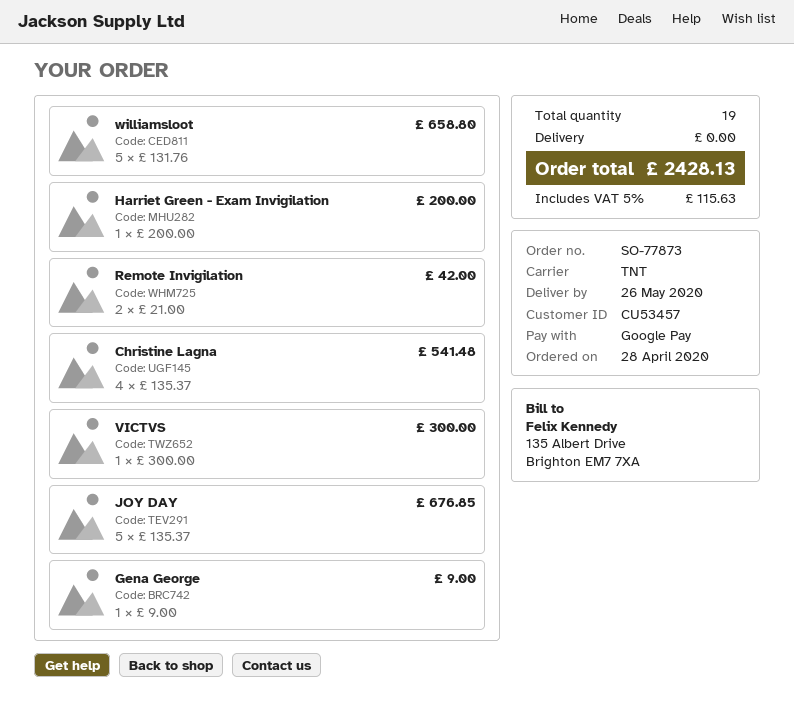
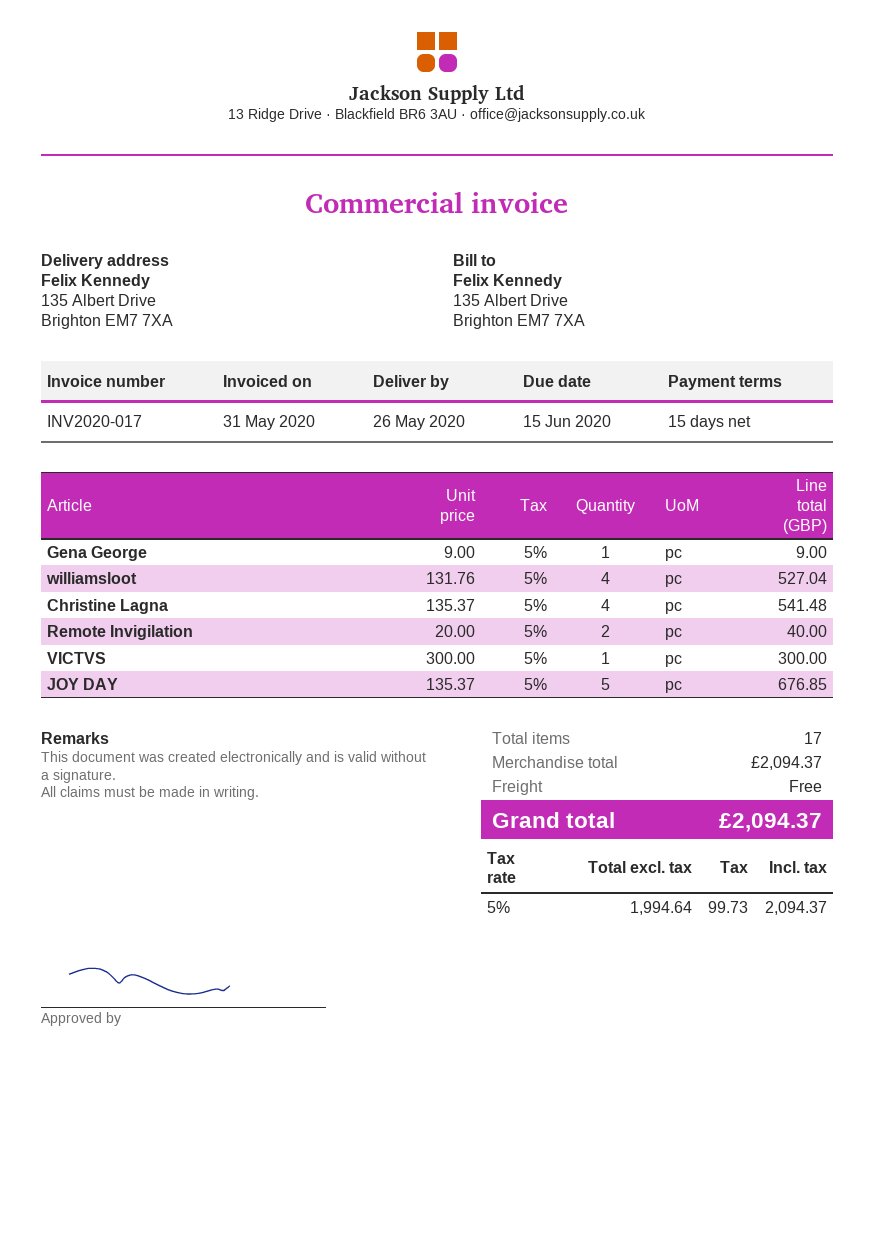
williamsloot: 5 x 131.76 = 658.80 -> 4 x 131.76 = 527.04
Harriet Green - Exam Invigilation: 1 x 200.00 = 200.00 -> none
Remote Invigilation: 2 x 21.00 = 42.00 -> 2 x 20.00 = 40.00
total quantity: 19 -> 17
tax: 5% = 115.63 -> 5% = 99.73
total: 2428.13 -> 2094.37

